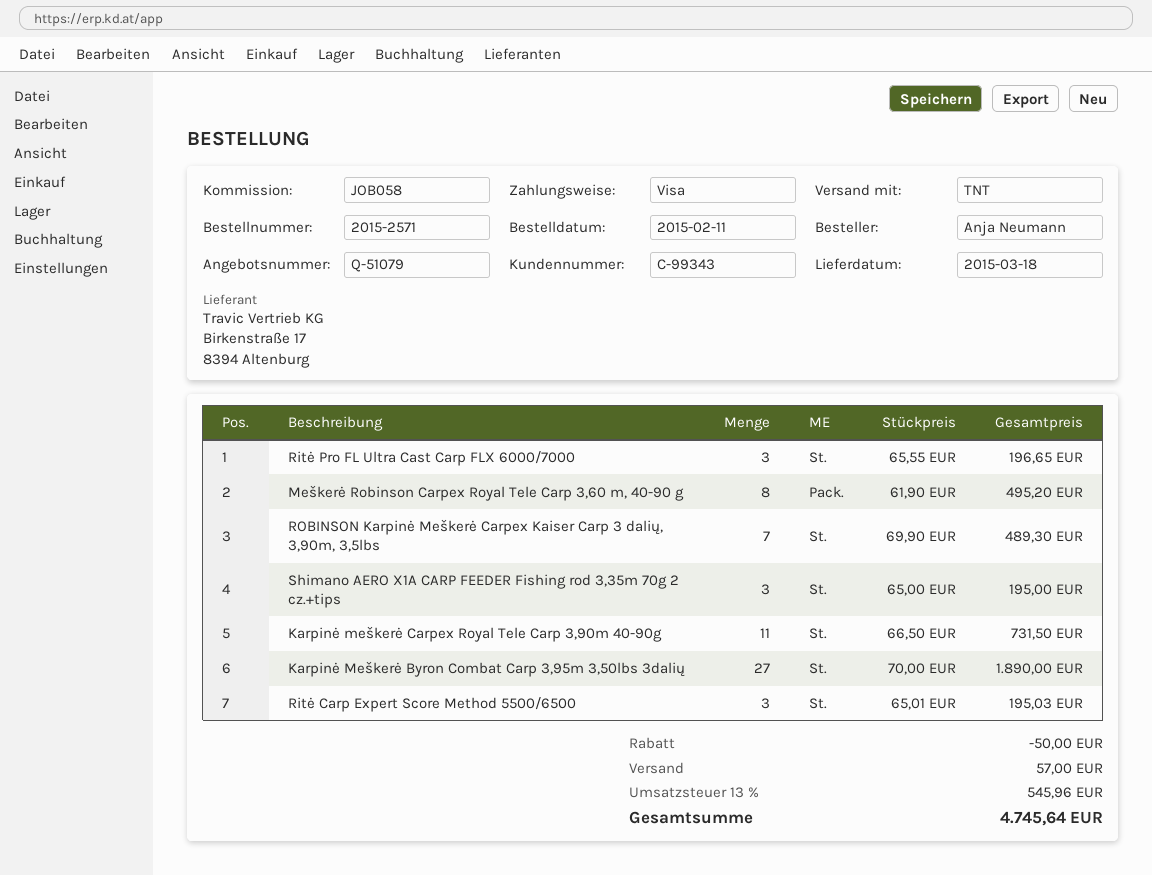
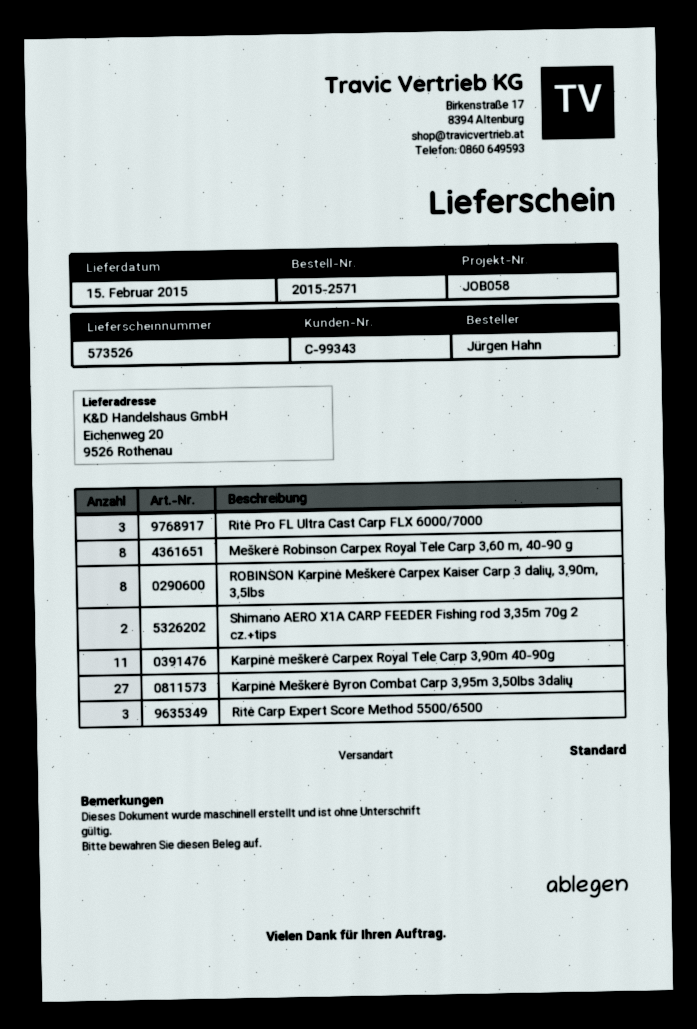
delivery date: 2015-03-18 -> 2015-02-15
ordered by: Anja Neumann -> Jürgen Hahn
shipping method: TNT -> standard
ROBINSON Karpinė Meškerė Carpex Kaiser Carp 3 dalių, 3,90m, 3,5lbs: 7 -> 8
Shimano AERO X1A CARP FEEDER Fishing rod 3,35m 70g 2 cz.+tips: 3 -> 2

